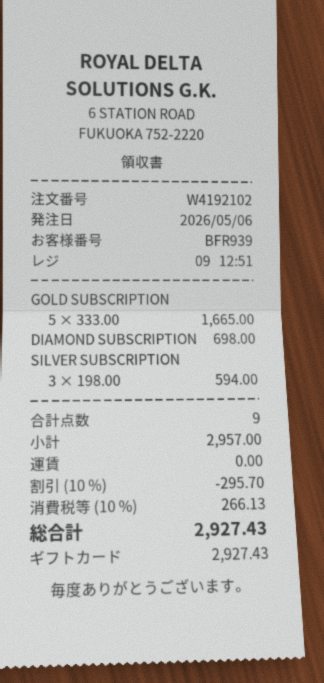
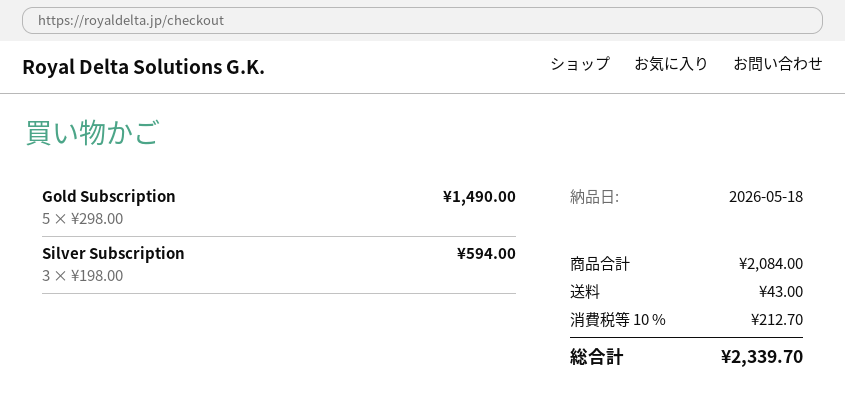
GOLD SUBSCRIPTION: 5 x 333.00 = 1665.00 -> 5 x 298.00 = 1490.00
DIAMOND SUBSCRIPTION: 1 x 698.00 = 698.00 -> none
subtotal: 2957.00 -> 2084.00
discount: 10% = 295.70 -> none
shipping: 0.00 -> 43.00
tax: 10% = 266.13 -> 10% = 212.70
total: 2927.43 -> 2339.70

